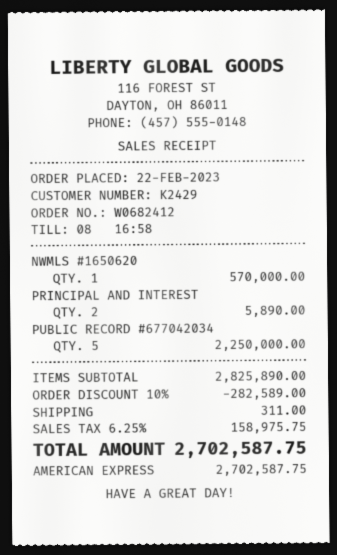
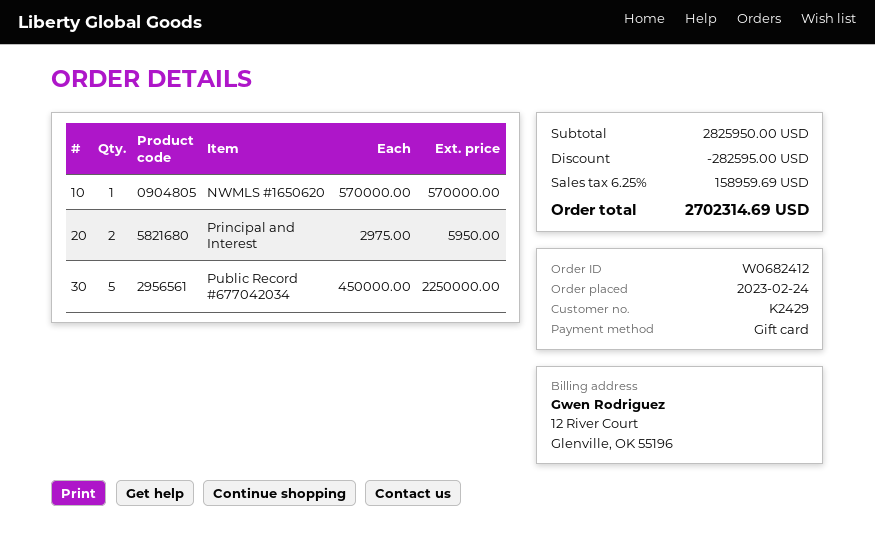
order date: 2023-02-22 -> 2023-02-24
payment method: American Express -> gift card
PRINCIPAL AND INTEREST: 2 for 5890.00 -> 2 for 5950.00
subtotal: 2825890.00 -> 2825950.00
discount: 282589.00 -> 282595.00
shipping: 311.00 -> none
tax: 6.25% = 158975.75 -> 6.25% = 158959.69
total: 2702587.75 -> 2702314.69

